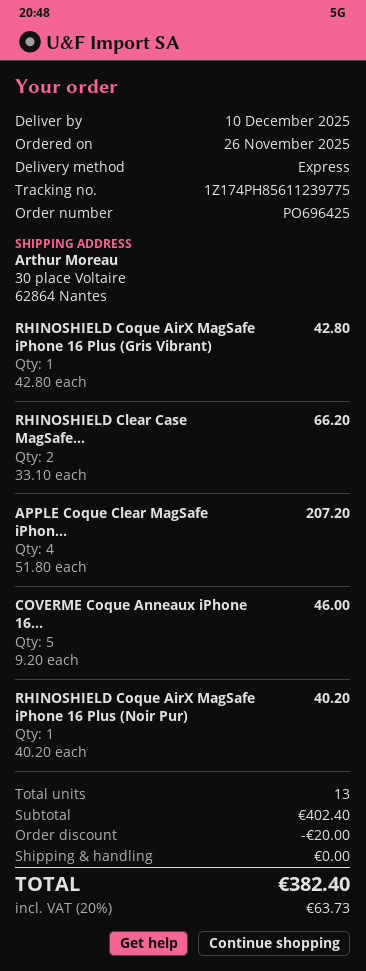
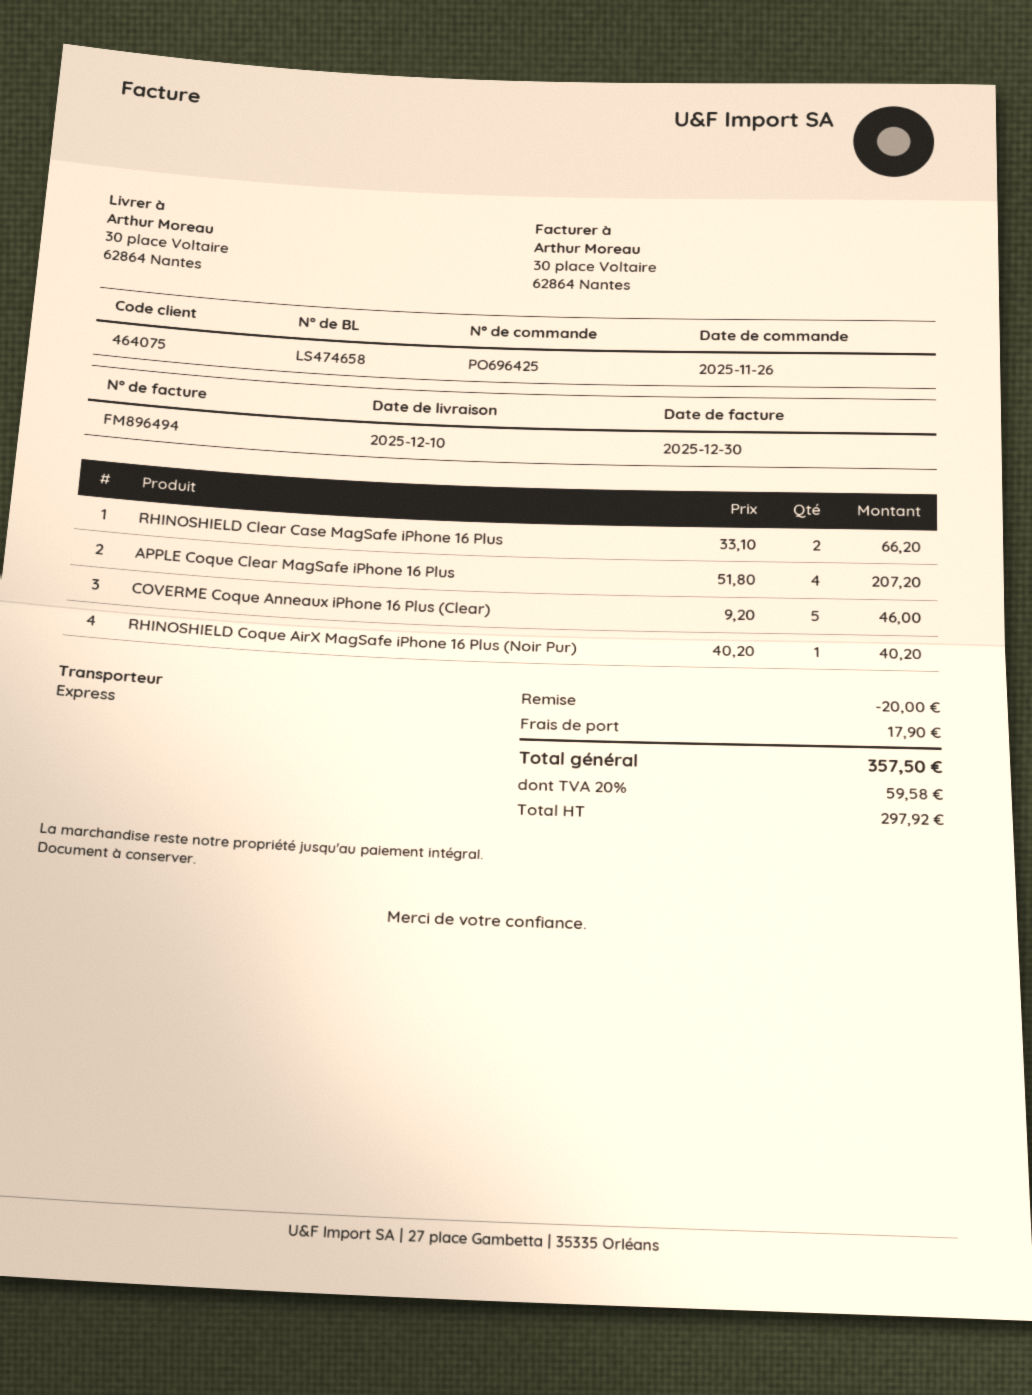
RHINOSHIELD Coque AirX MagSafe iPhone 16 Plus (Gris Vibrant): 1 x 42.80 = 42.80 -> none
shipping: 0.00 -> 17.90
tax: 20% = 63.73 -> 20% = 59.58
total: 382.40 -> 357.50

